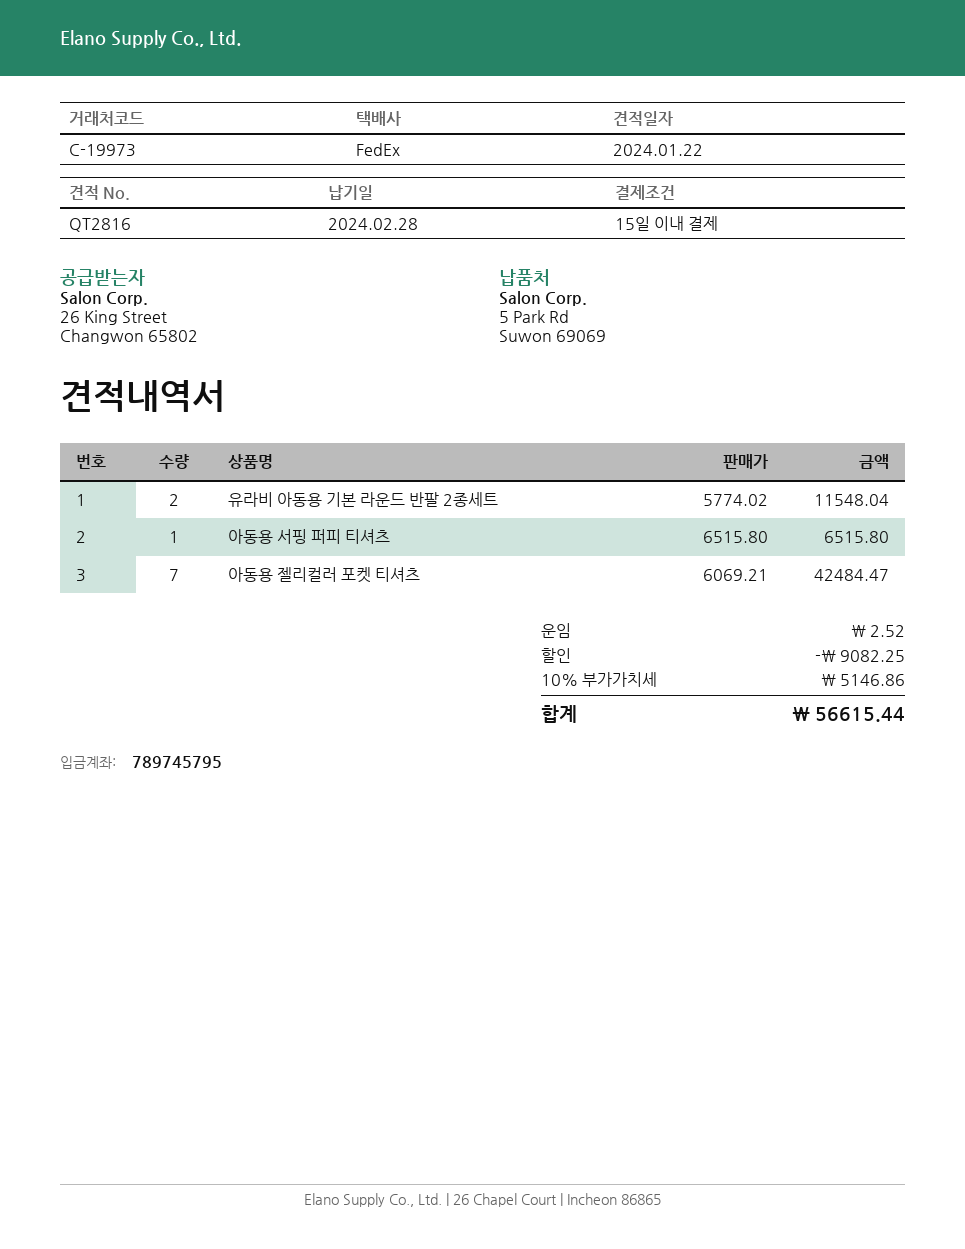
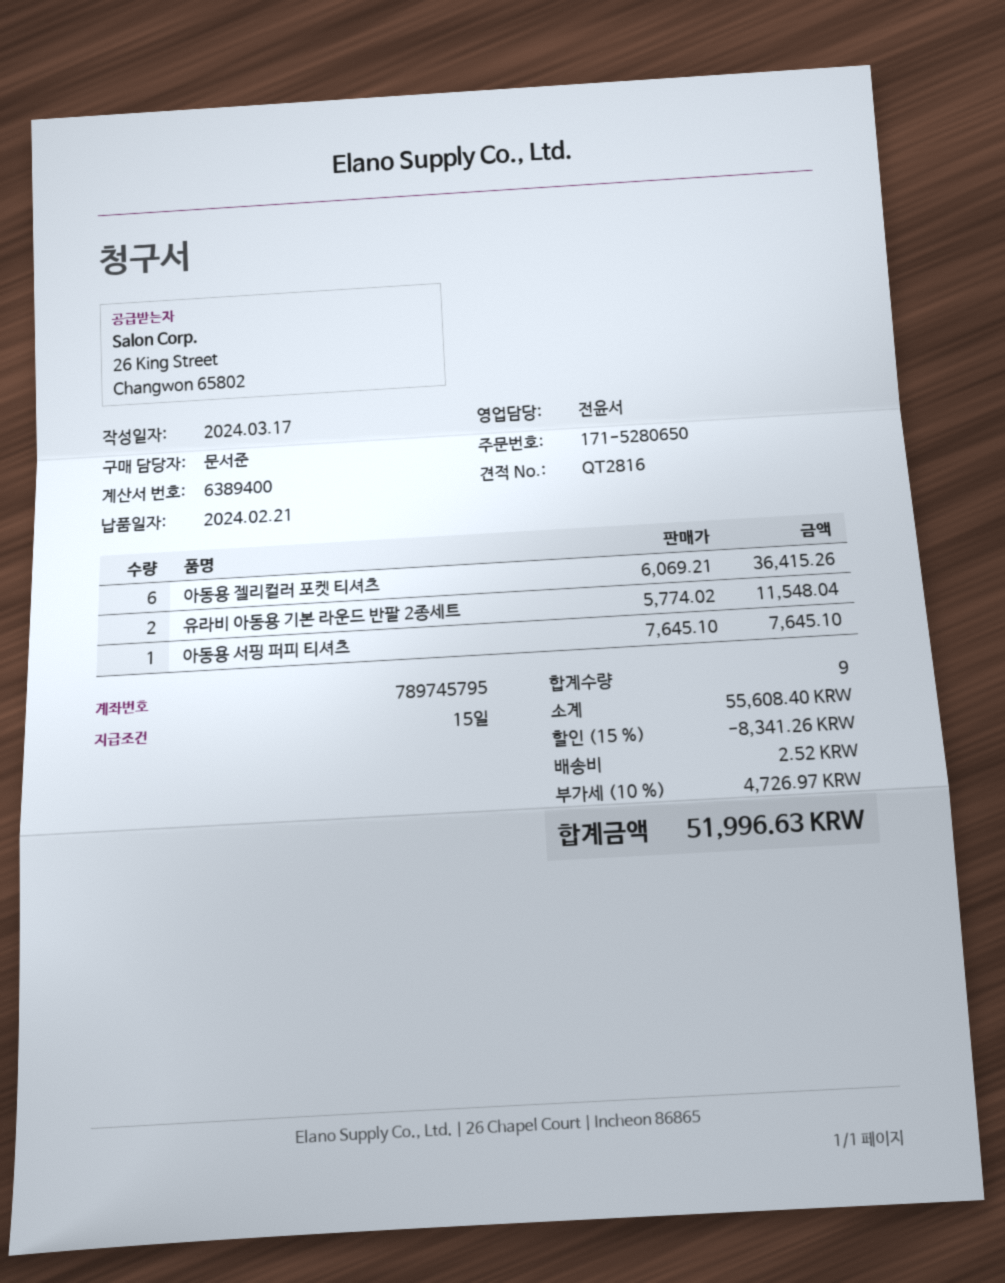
delivery date: 2024-02-28 -> 2024-02-21
아동용 서핑 퍼피 티셔츠: 1 x 6515.80 = 6515.80 -> 1 x 7645.10 = 7645.10
아동용 젤리컬러 포켓 티셔츠: 7 x 6069.21 = 42484.47 -> 6 x 6069.21 = 36415.26
discount: 9082.25 -> 8341.26
tax: 10% = 5146.86 -> 10% = 4726.97
total: 56615.44 -> 51996.63

